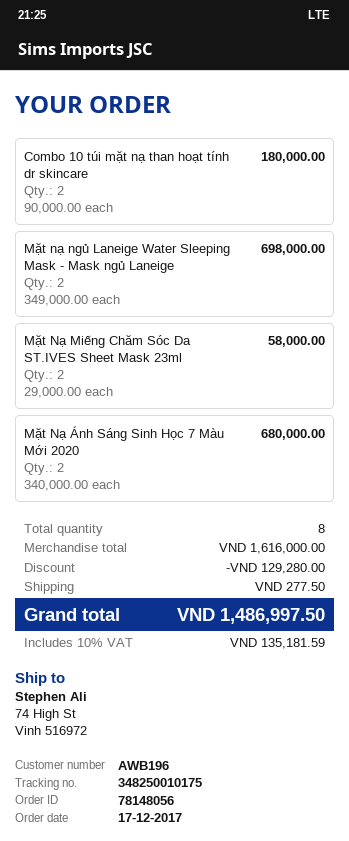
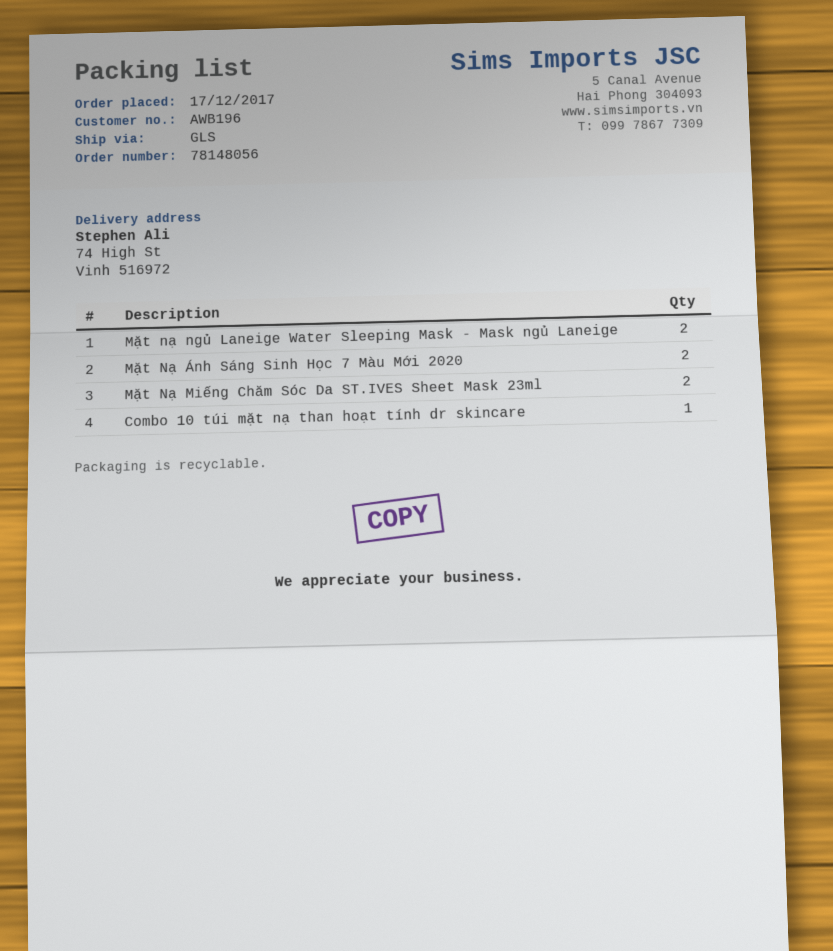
Combo 10 túi mặt nạ than hoạt tính dr skincare: 2 -> 1

